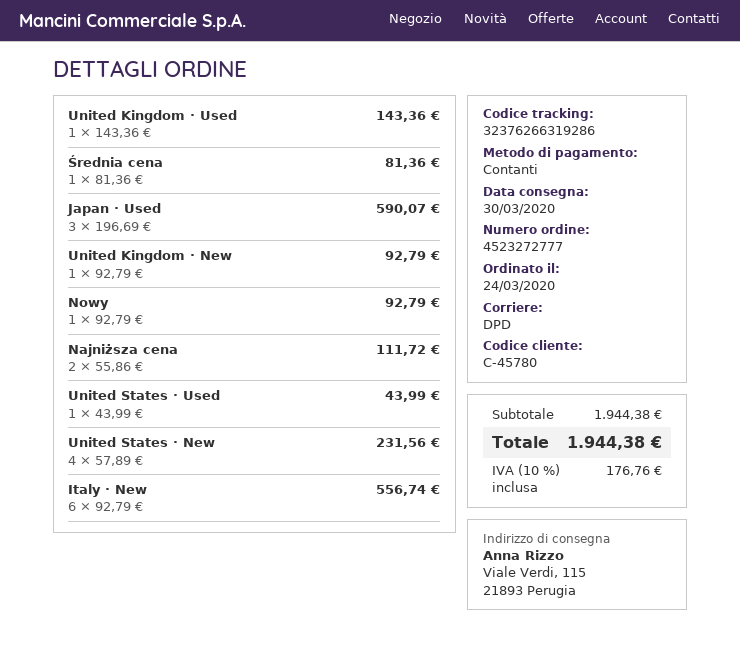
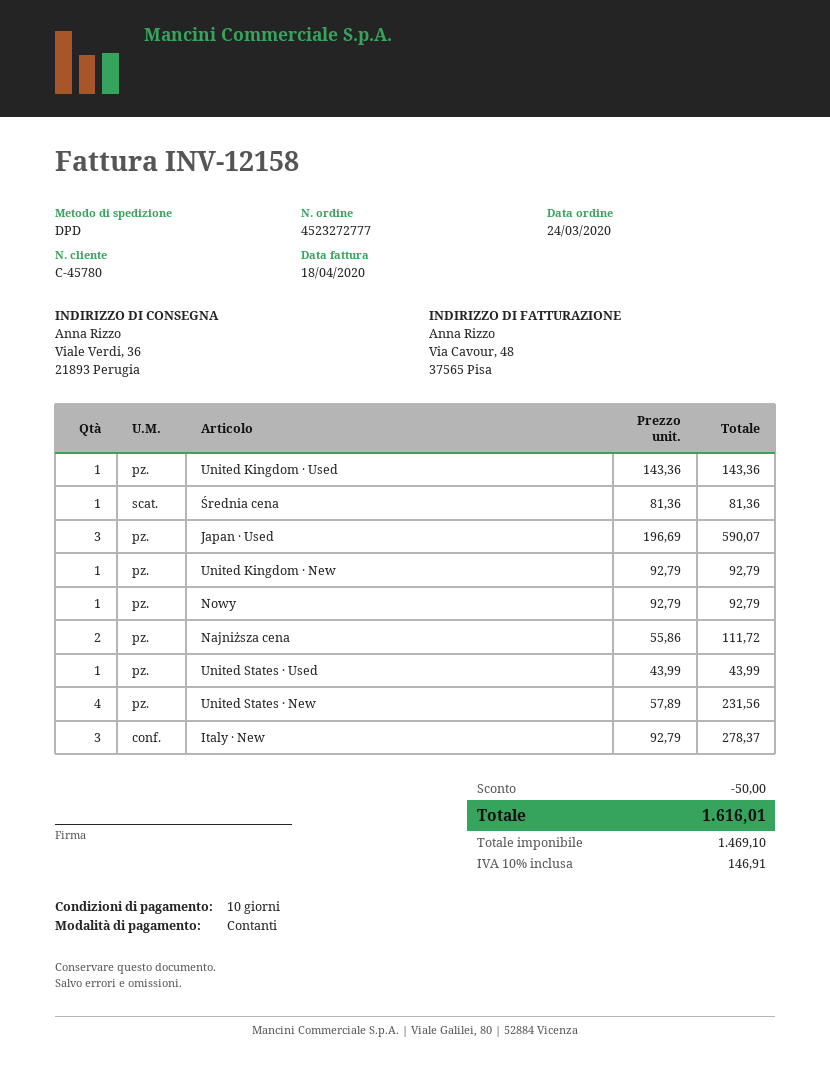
ship to: Viale Verdi, 115, 21893 Perugia -> Viale Verdi, 36, 21893 Perugia
Italy · New: 6 x 92.79 = 556.74 -> 3 x 92.79 = 278.37
discount: none -> 50.00
tax: 10% = 176.76 -> 10% = 146.91
total: 1944.38 -> 1616.01

